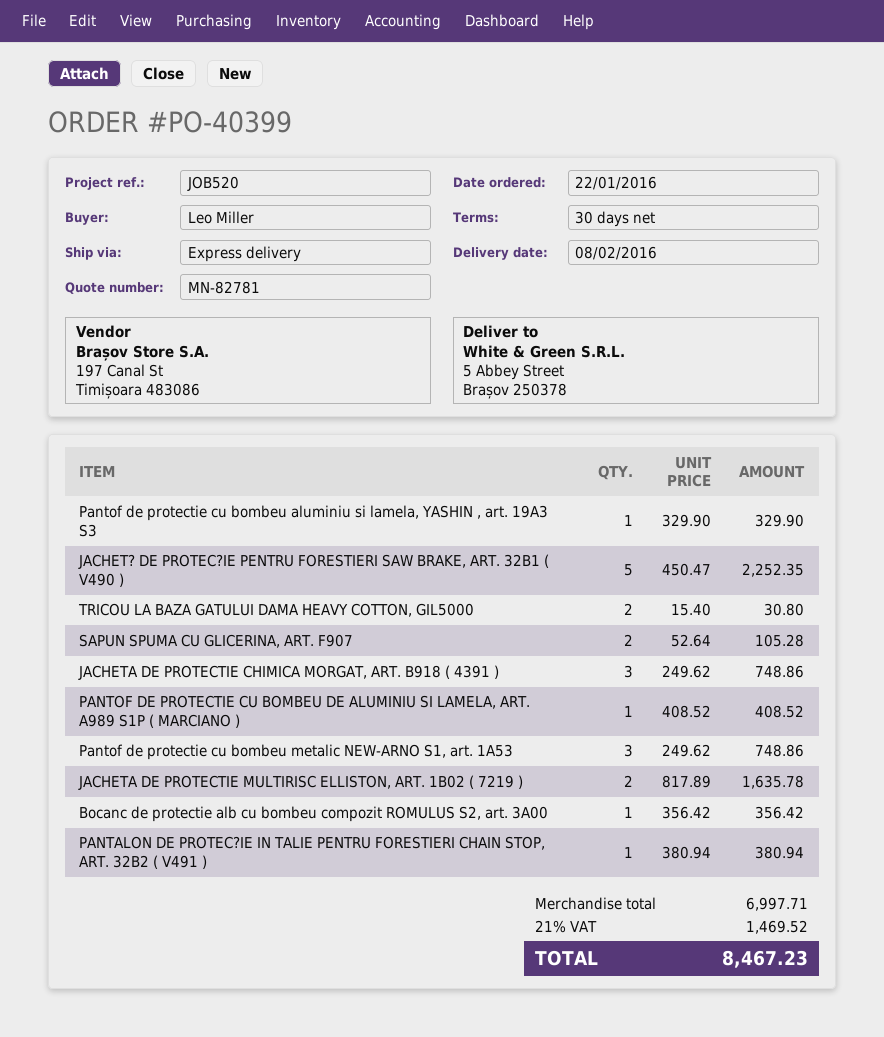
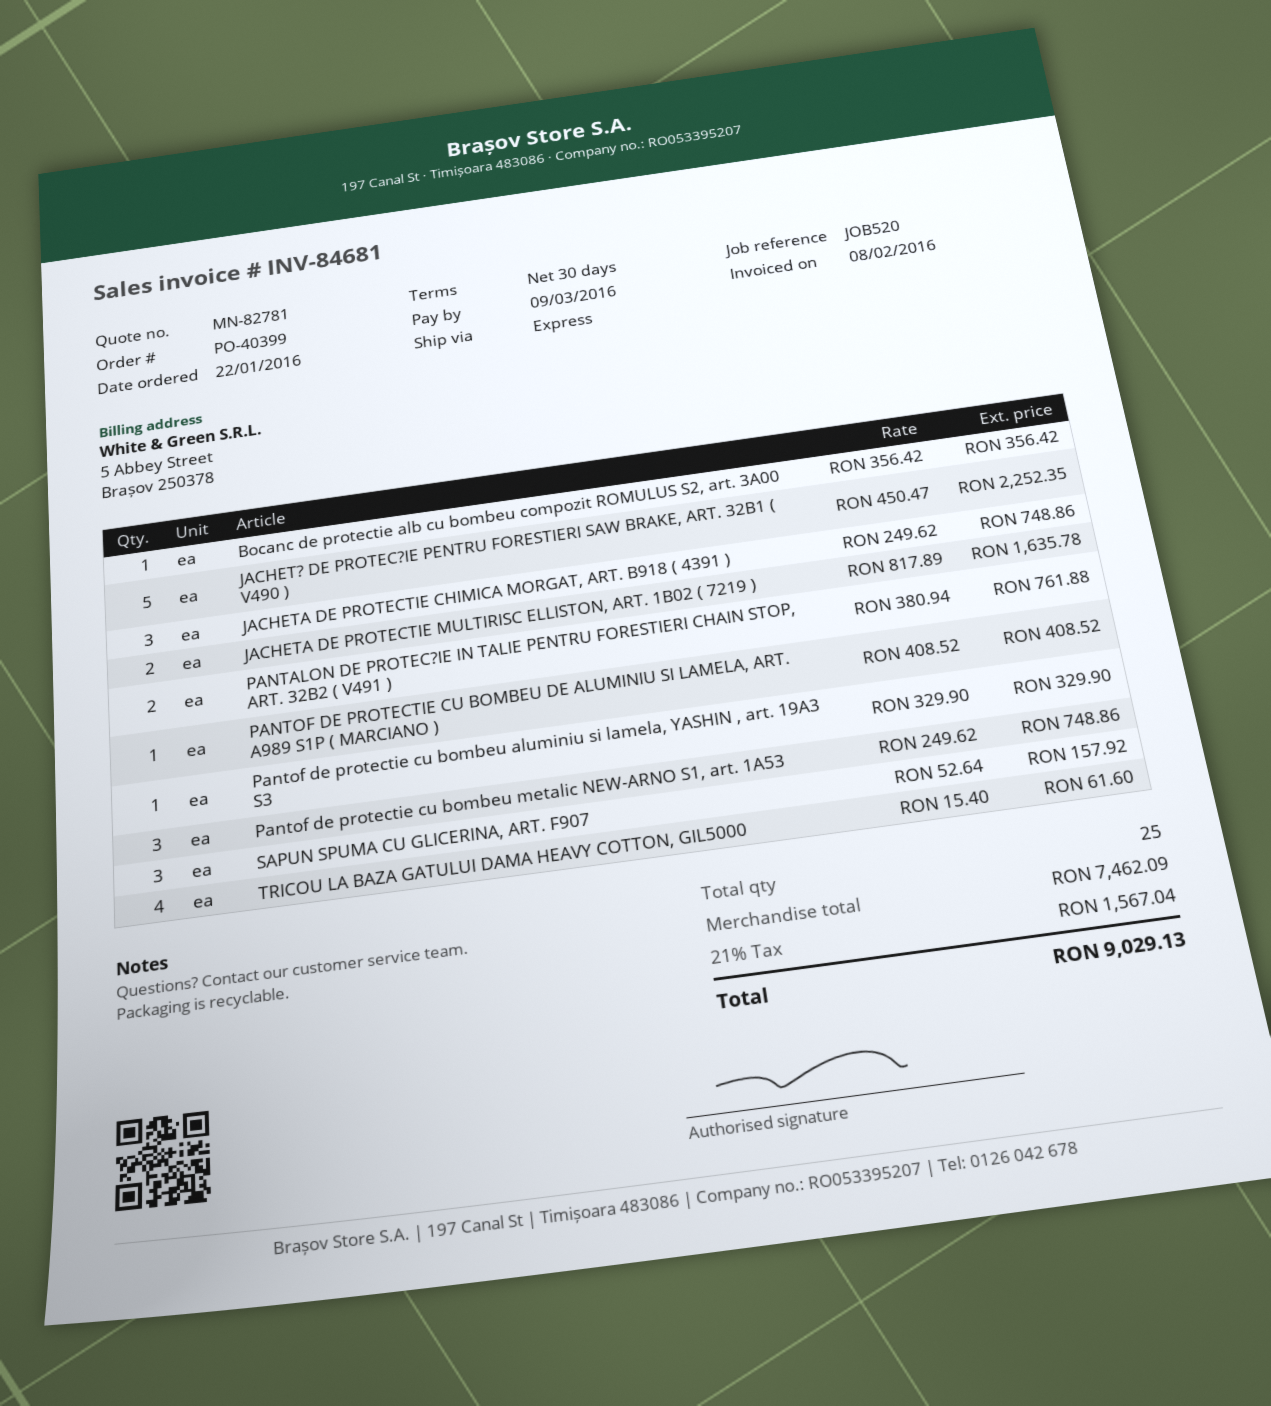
TRICOU LA BAZA GATULUI DAMA HEAVY COTTON, GIL5000: 2 x 15.40 = 30.80 -> 4 x 15.40 = 61.60
SAPUN SPUMA CU GLICERINA, ART. F907: 2 x 52.64 = 105.28 -> 3 x 52.64 = 157.92
PANTALON DE PROTEC?IE IN TALIE PENTRU FORESTIERI CHAIN STOP, ART. 32B2 ( V491 ): 1 x 380.94 = 380.94 -> 2 x 380.94 = 761.88
subtotal: 6997.71 -> 7462.09
tax: 21% = 1469.52 -> 21% = 1567.04
total: 8467.23 -> 9029.13

